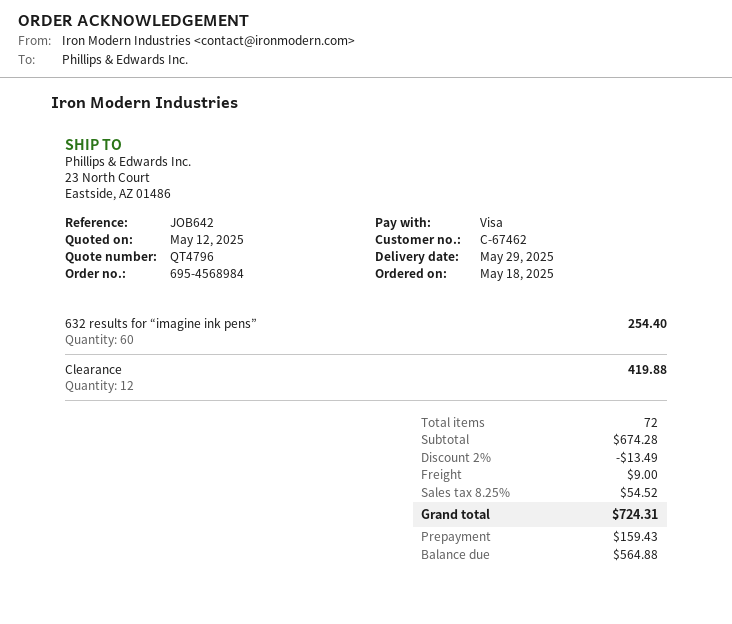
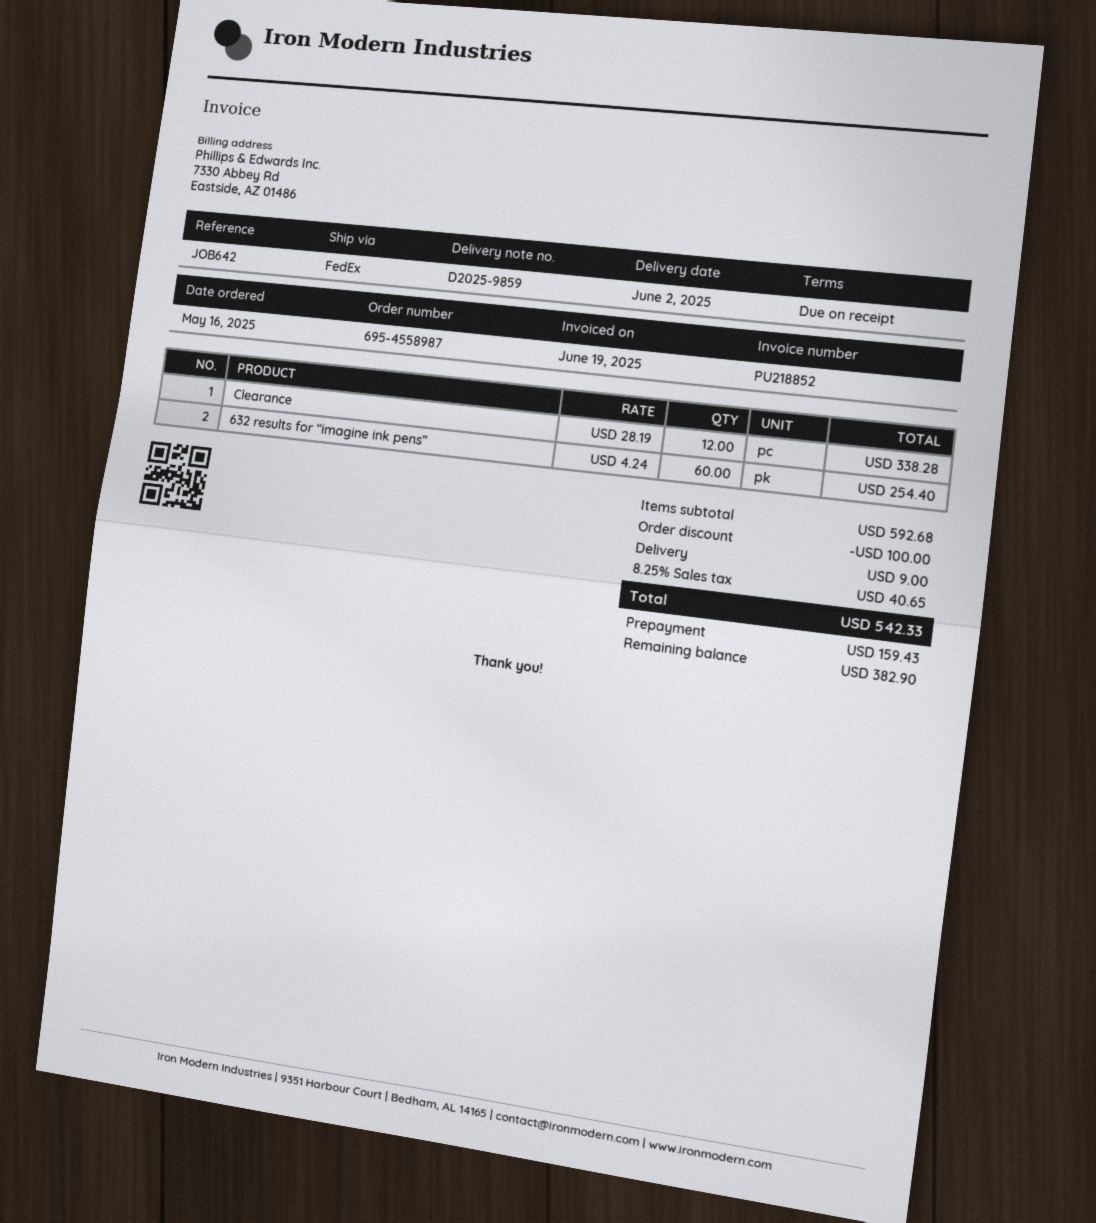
order number: 695-4568984 -> 695-4558987
order date: 2025-05-18 -> 2025-05-16
delivery date: 2025-05-29 -> 2025-06-02
Clearance: 12 for 419.88 -> 12 for 338.28
subtotal: 674.28 -> 592.68
discount: 13.49 -> 100.00
tax: 8.25% = 54.52 -> 8.25% = 40.65
total: 724.31 -> 542.33
balance: 564.88 -> 382.90

